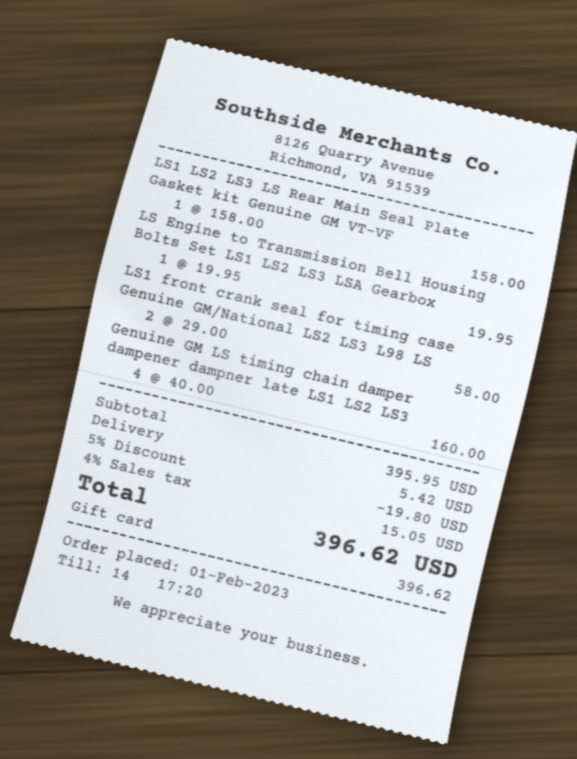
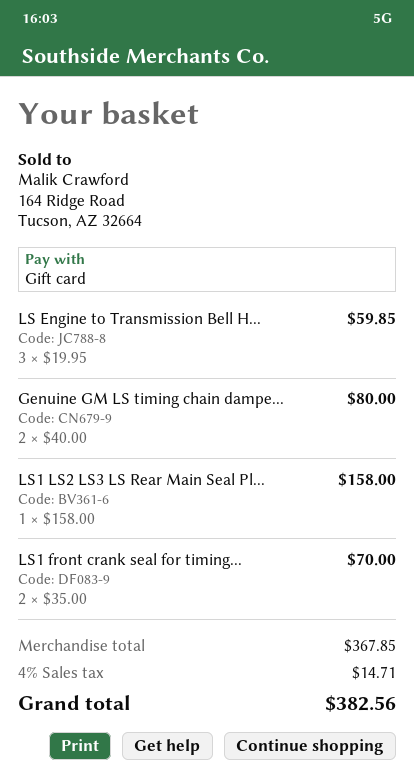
LS Engine to Transmission Bell Housing Bolts Set LS1 LS2 LS3 LSA Gearbox: 1 x 19.95 = 19.95 -> 3 x 19.95 = 59.85
LS1 front crank seal for timing case Genuine GM/National LS2 LS3 L98 LS: 2 x 29.00 = 58.00 -> 2 x 35.00 = 70.00
Genuine GM LS timing chain damper dampener dampner late LS1 LS2 LS3: 4 x 40.00 = 160.00 -> 2 x 40.00 = 80.00
subtotal: 395.95 -> 367.85
discount: 5% = 19.80 -> none
shipping: 5.42 -> none
tax: 4% = 15.05 -> 4% = 14.71
total: 396.62 -> 382.56

